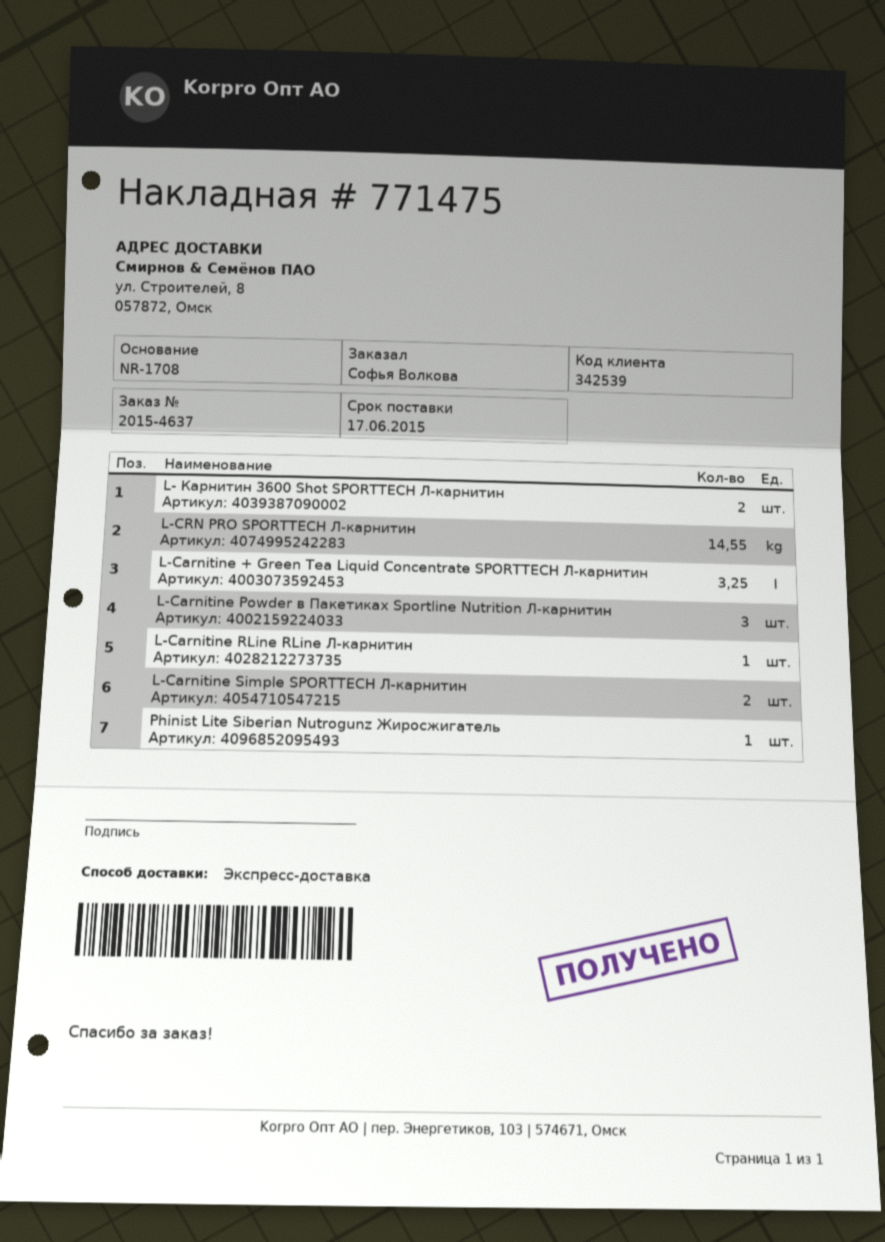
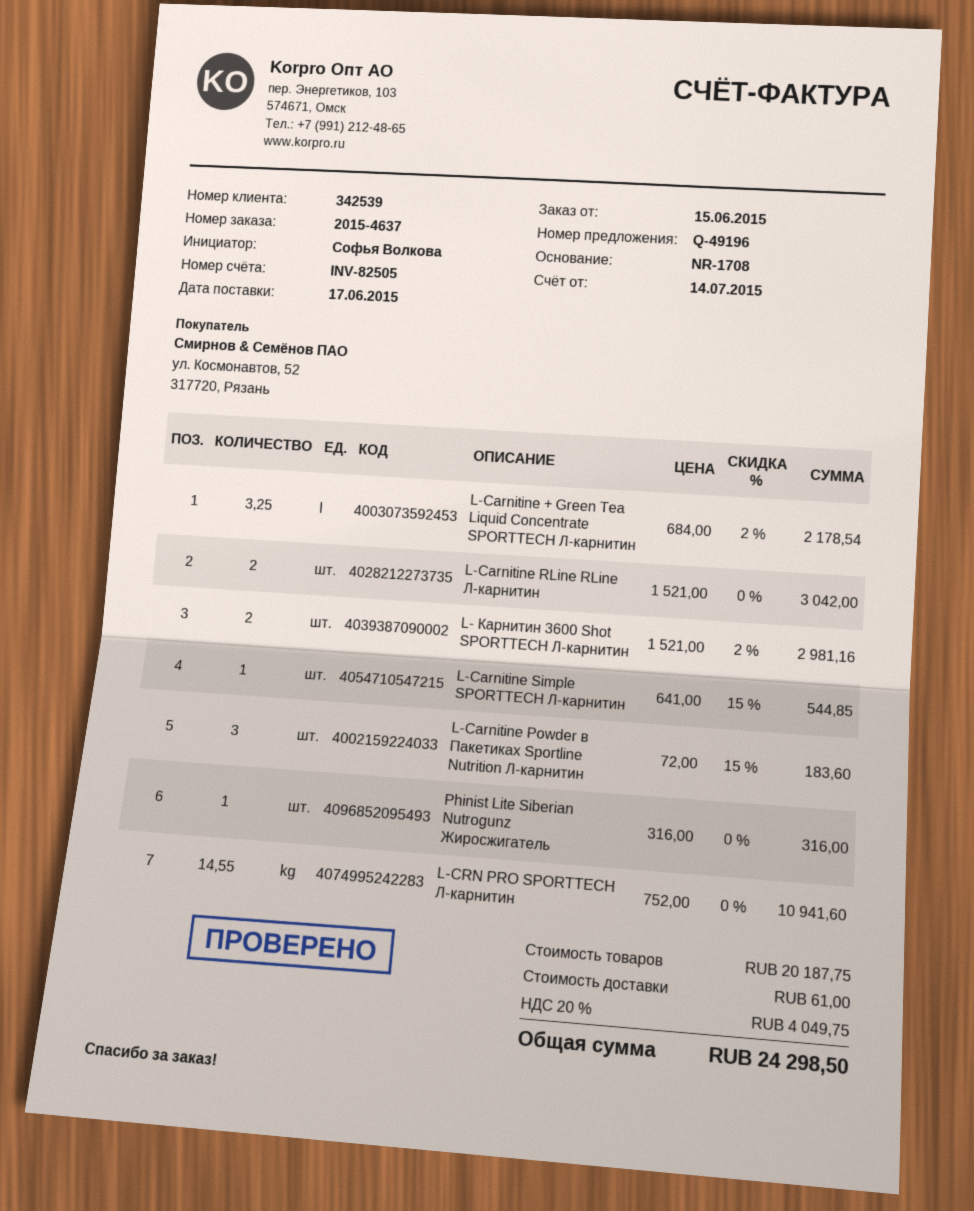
L-Carnitine RLine RLine Л-карнитин: 1 -> 2
L-Carnitine Simple SPORTTECH Л-карнитин: 2 -> 1

